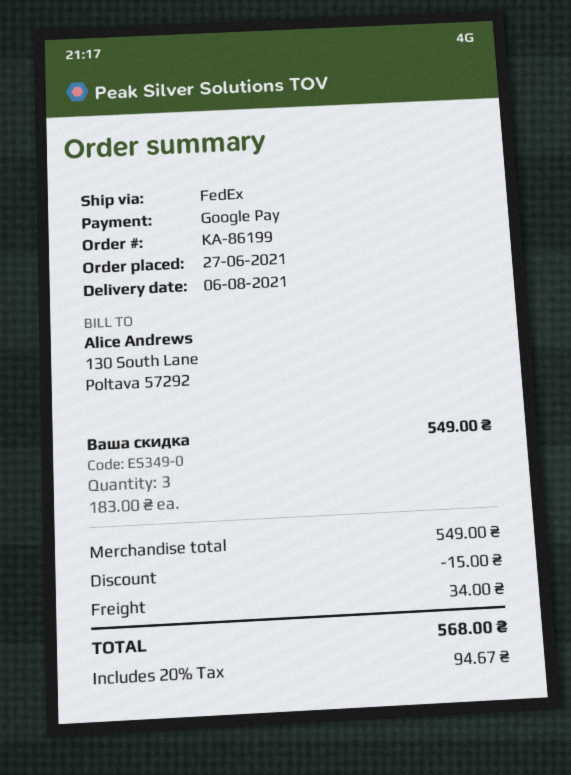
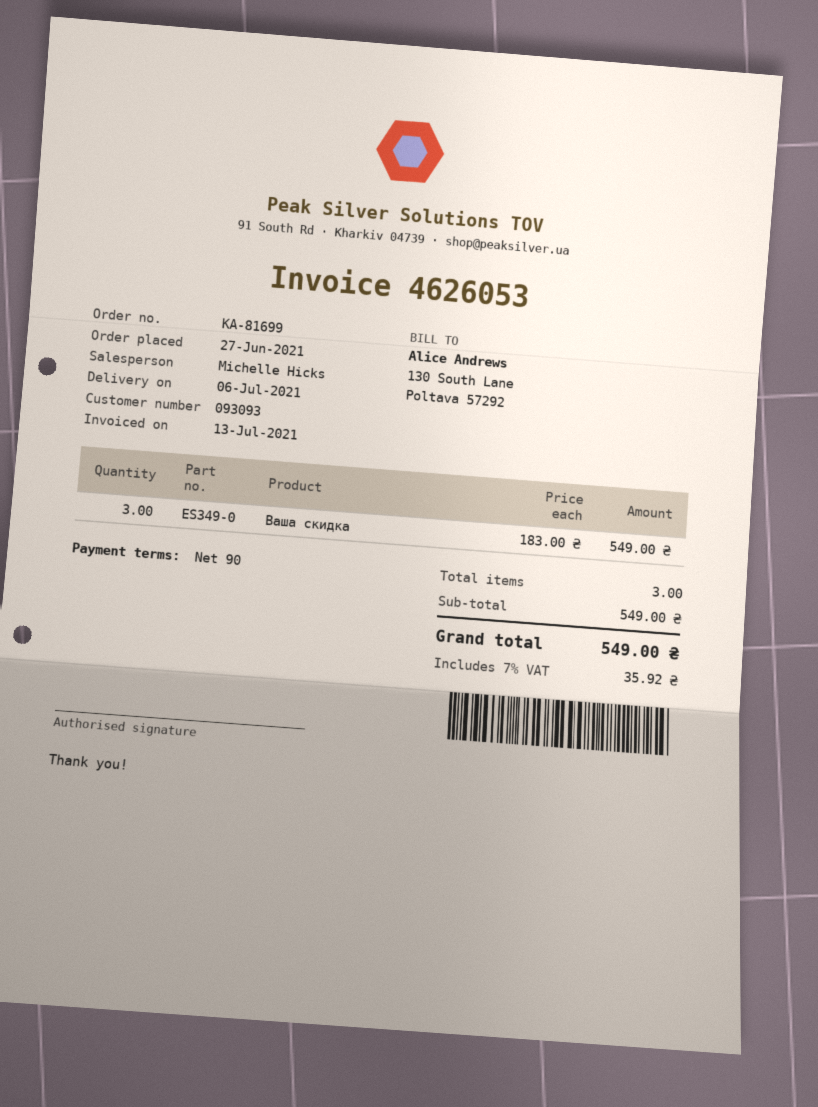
order number: KA-86199 -> KA-81699
delivery date: 2021-08-06 -> 2021-07-06
discount: 15.00 -> none
shipping: 34.00 -> none
tax: 20% = 94.67 -> 7% = 35.92
total: 568.00 -> 549.00

